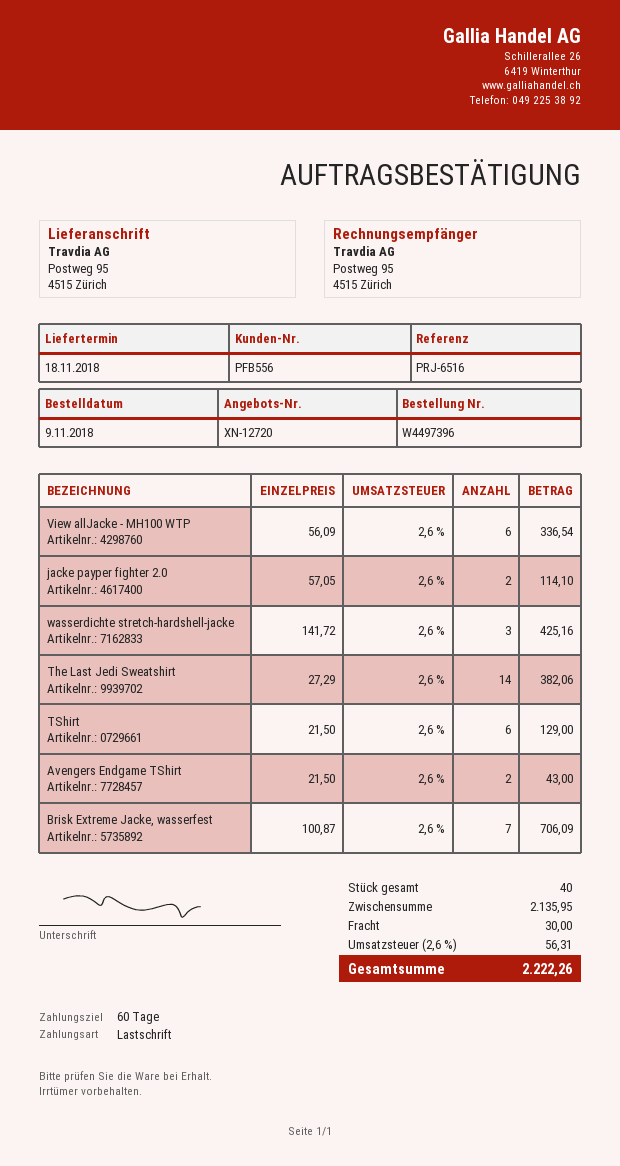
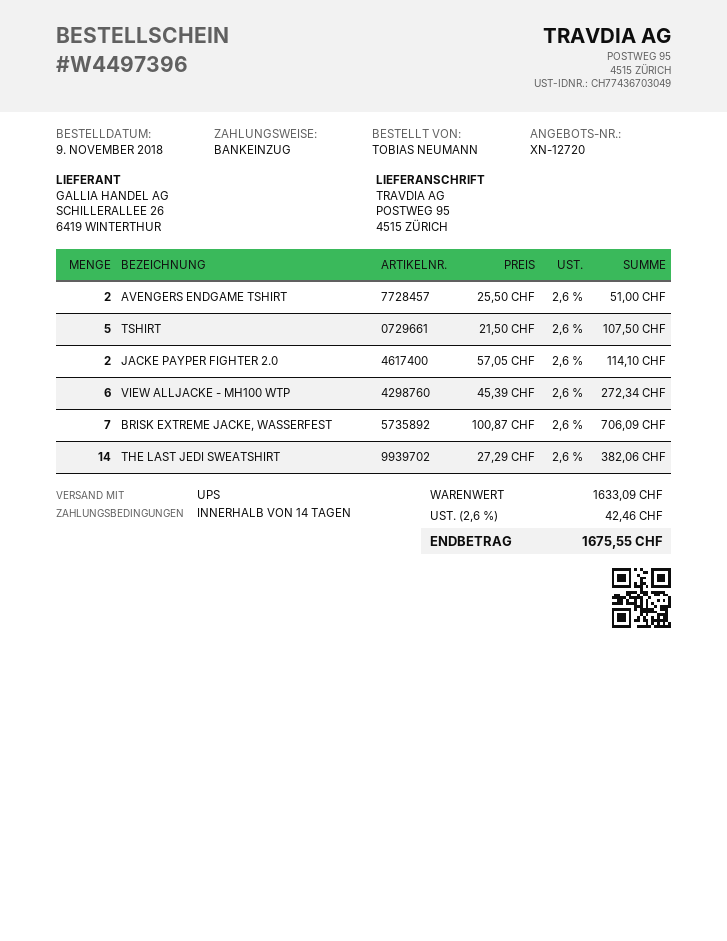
payment terms: 60 days -> 14 days
View allJacke - MH100 WTP: 6 x 56.09 = 336.54 -> 6 x 45.39 = 272.34
wasserdichte stretch-hardshell-jacke: 3 x 141.72 = 425.16 -> none
TShirt: 6 x 21.50 = 129.00 -> 5 x 21.50 = 107.50
Avengers Endgame TShirt: 2 x 21.50 = 43.00 -> 2 x 25.50 = 51.00
subtotal: 2135.95 -> 1633.09
shipping: 30.00 -> none
tax: 2.6% = 56.31 -> 2.6% = 42.46
total: 2222.26 -> 1675.55

